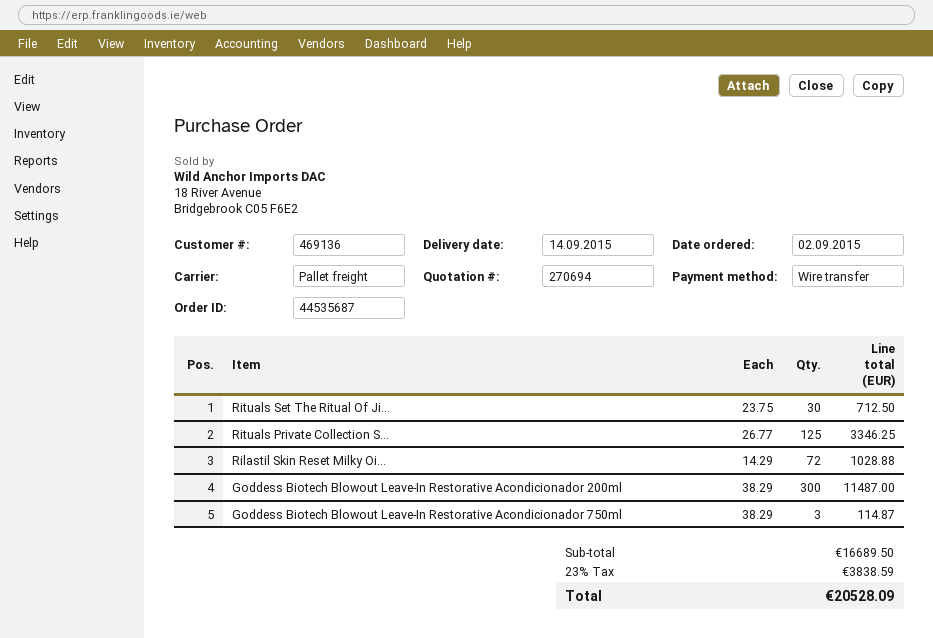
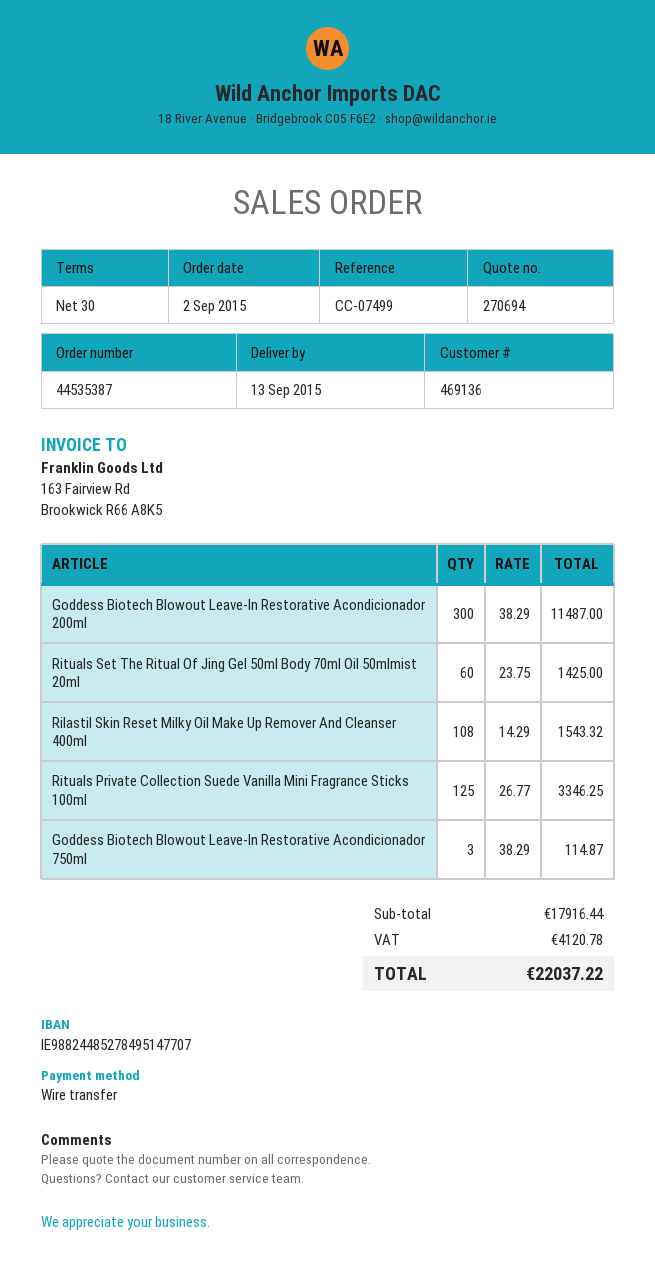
order number: 44535687 -> 44535387
delivery date: 2015-09-14 -> 2015-09-13
Rituals Set The Ritual Of Ji...: 30 x 23.75 = 712.50 -> 60 x 23.75 = 1425.00
Rilastil Skin Reset Milky Oi...: 72 x 14.29 = 1028.88 -> 108 x 14.29 = 1543.32
subtotal: 16689.50 -> 17916.44
tax: 3838.59 -> 4120.78
total: 20528.09 -> 22037.22

